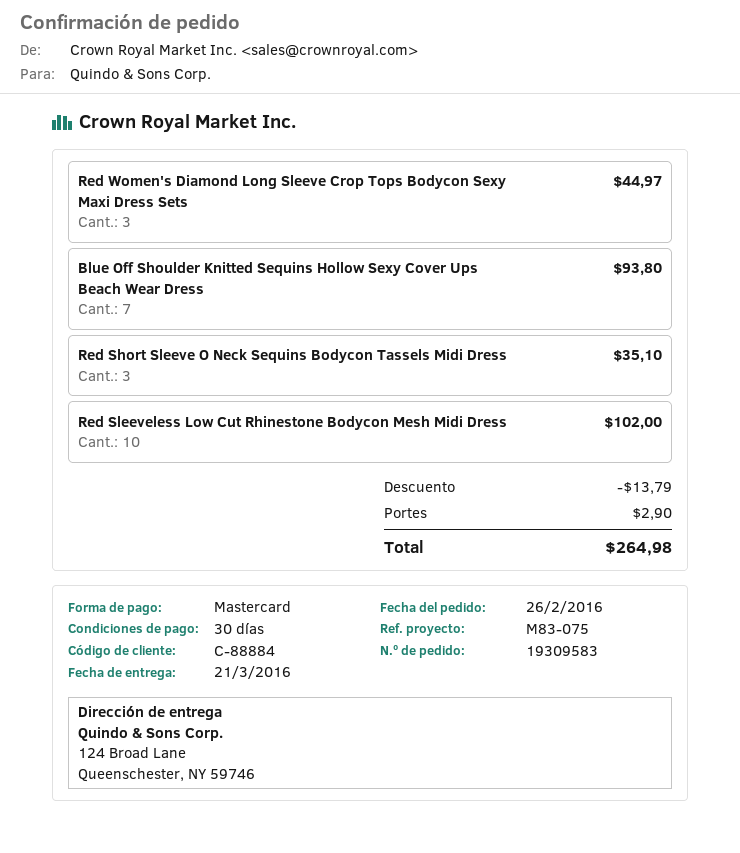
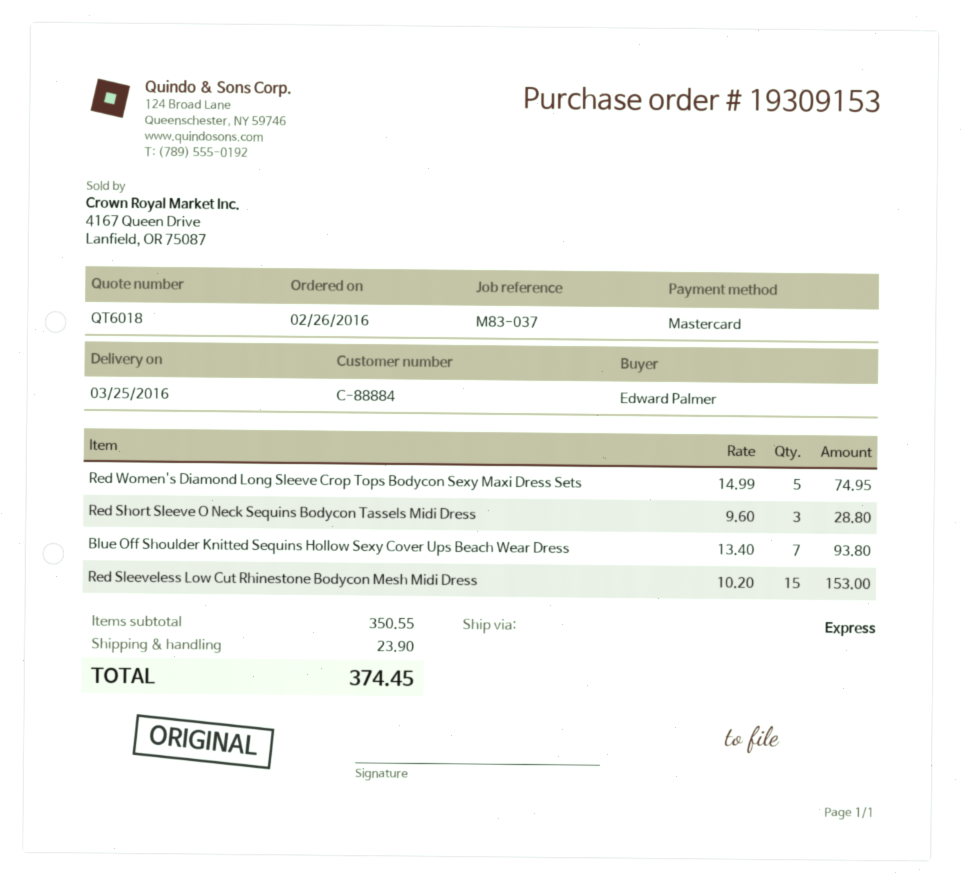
order number: 19309583 -> 19309153
delivery date: 2016-03-21 -> 2016-03-25
reference: M83-075 -> M83-037
Red Women's Diamond Long Sleeve Crop Tops Bodycon Sexy Maxi Dress Sets: 3 for 44.97 -> 5 for 74.95
Red Short Sleeve O Neck Sequins Bodycon Tassels Midi Dress: 3 for 35.10 -> 3 for 28.80
Red Sleeveless Low Cut Rhinestone Bodycon Mesh Midi Dress: 10 for 102.00 -> 15 for 153.00
discount: 13.79 -> none
shipping: 2.90 -> 23.90
total: 264.98 -> 374.45

